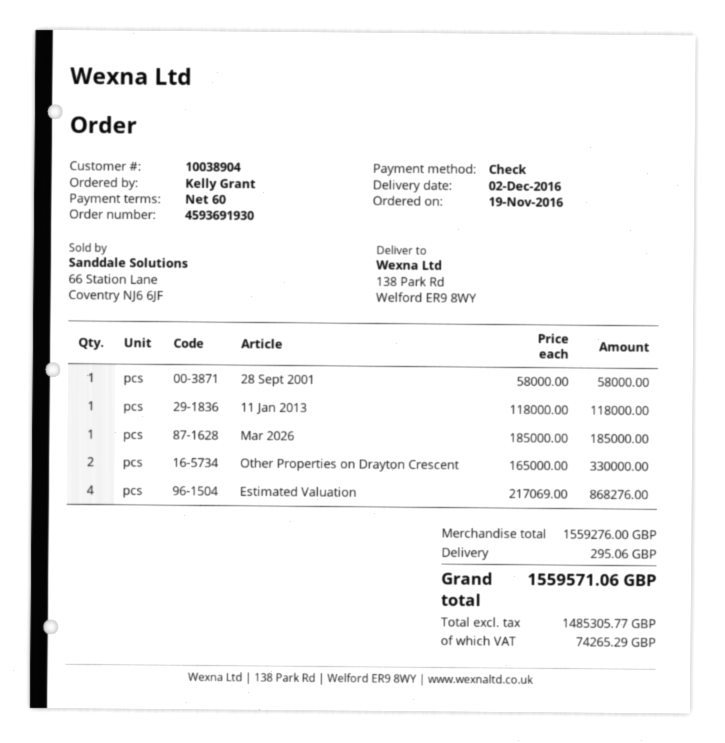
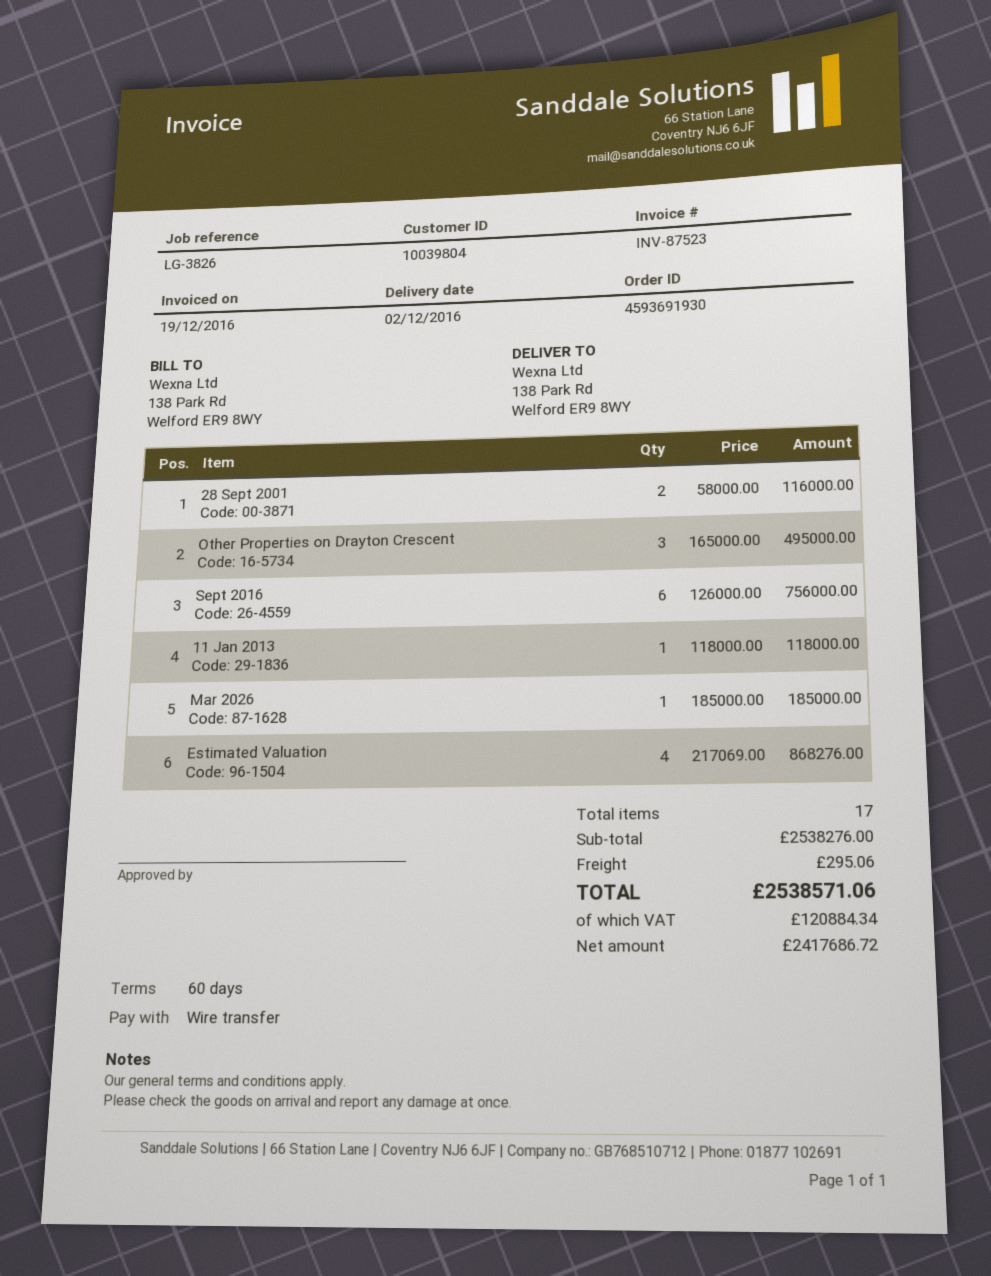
customer number: 10038904 -> 10039804
payment method: cheque -> bank transfer
28 Sept 2001: 1 x 58000.00 = 58000.00 -> 2 x 58000.00 = 116000.00
Other Properties on Drayton Crescent: 2 x 165000.00 = 330000.00 -> 3 x 165000.00 = 495000.00
Sept 2016: none -> 6 x 126000.00 = 756000.00
subtotal: 1559276.00 -> 2538276.00
net: 1485305.77 -> 2417686.72
tax: 74265.29 -> 120884.34
total: 1559571.06 -> 2538571.06

